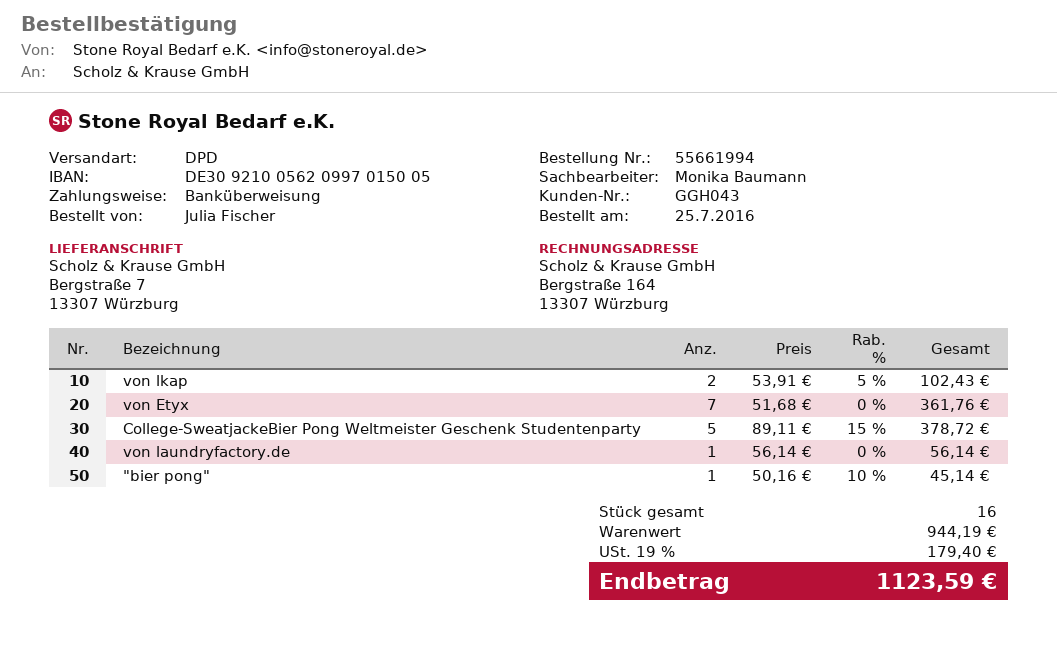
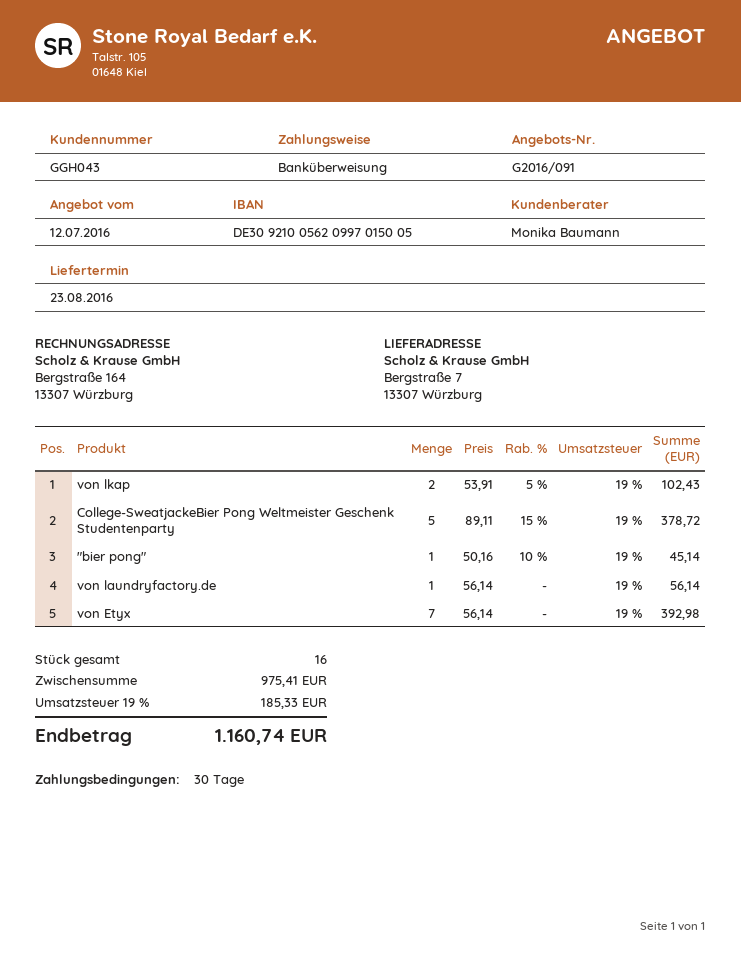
von Etyx: 7 x 51.68 = 361.76 -> 7 x 56.14 = 392.98
subtotal: 944.19 -> 975.41
tax: 19% = 179.40 -> 19% = 185.33
total: 1123.59 -> 1160.74

